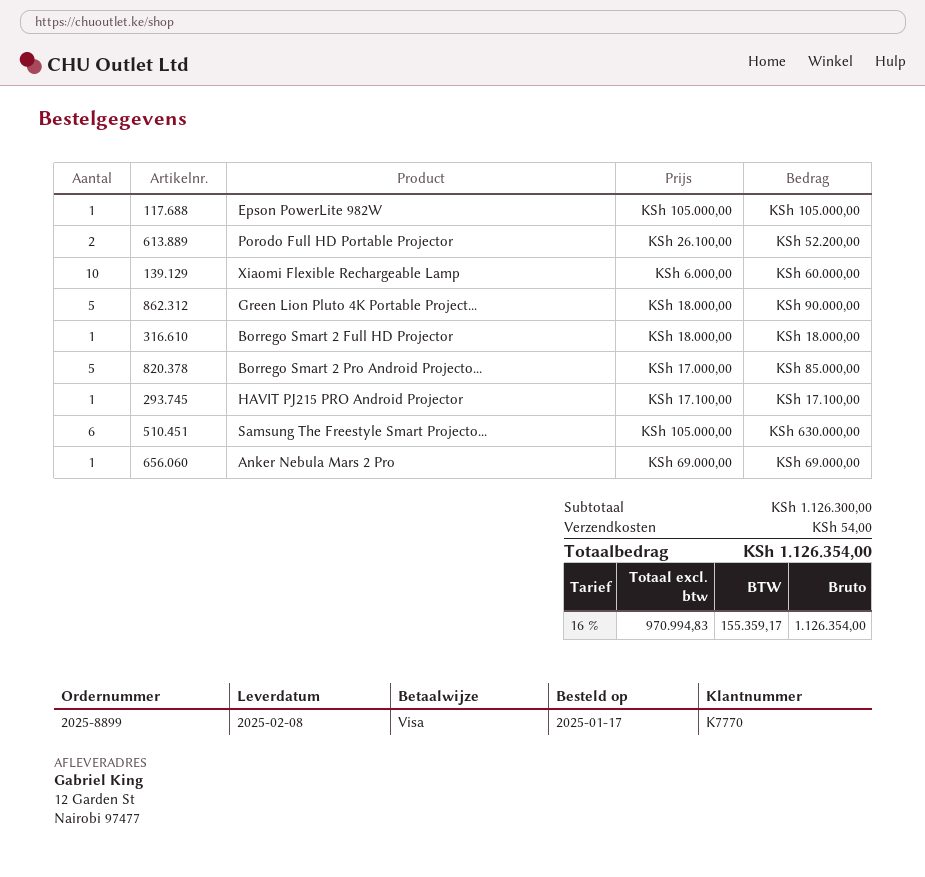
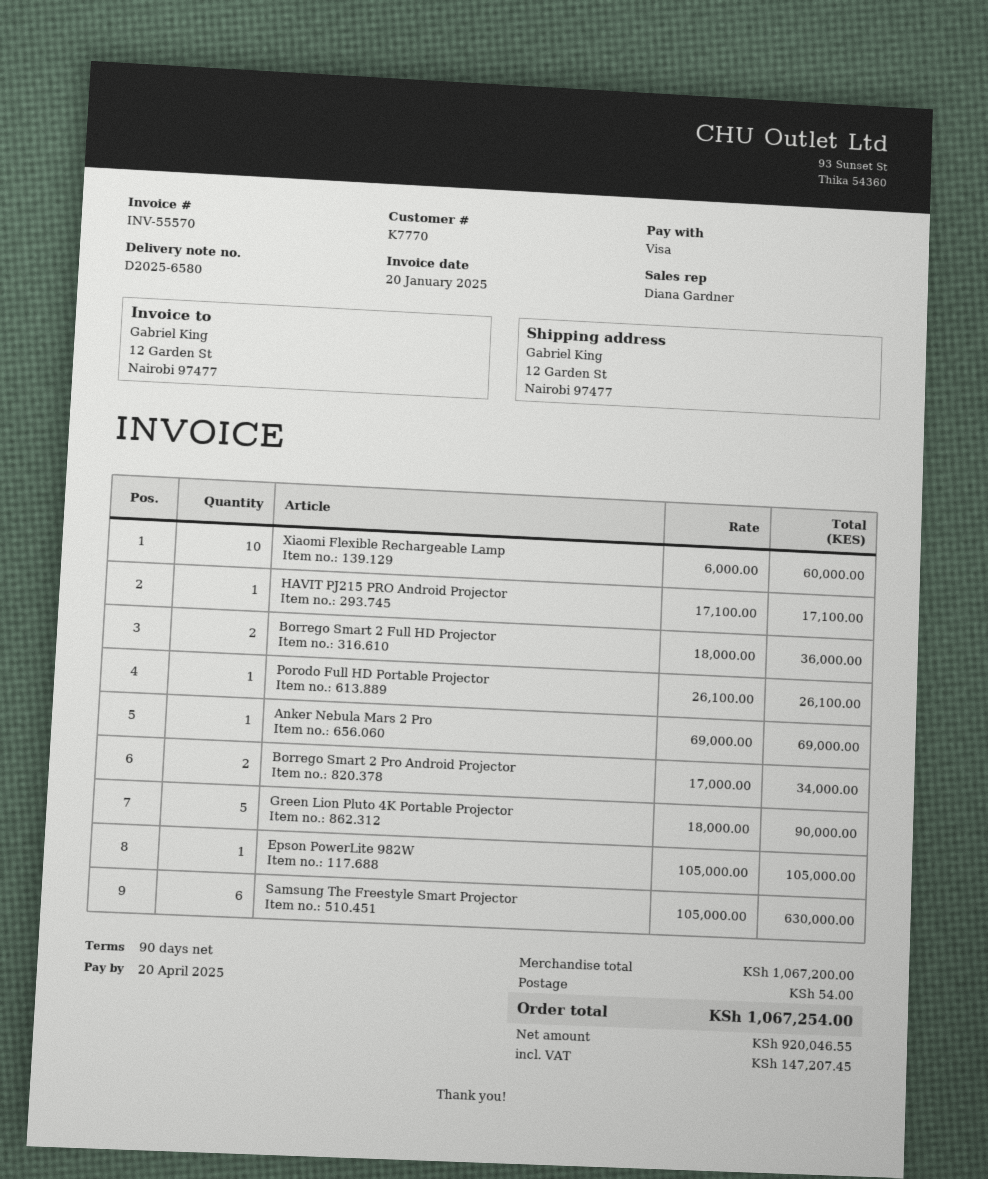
Porodo Full HD Portable Projector: 2 x 26100.00 = 52200.00 -> 1 x 26100.00 = 26100.00
Borrego Smart 2 Full HD Projector: 1 x 18000.00 = 18000.00 -> 2 x 18000.00 = 36000.00
Borrego Smart 2 Pro Android Projecto...: 5 x 17000.00 = 85000.00 -> 2 x 17000.00 = 34000.00
subtotal: 1126300.00 -> 1067200.00
net: 970994.83 -> 920046.55
tax: 155359.17 -> 147207.45
total: 1126354.00 -> 1067254.00

